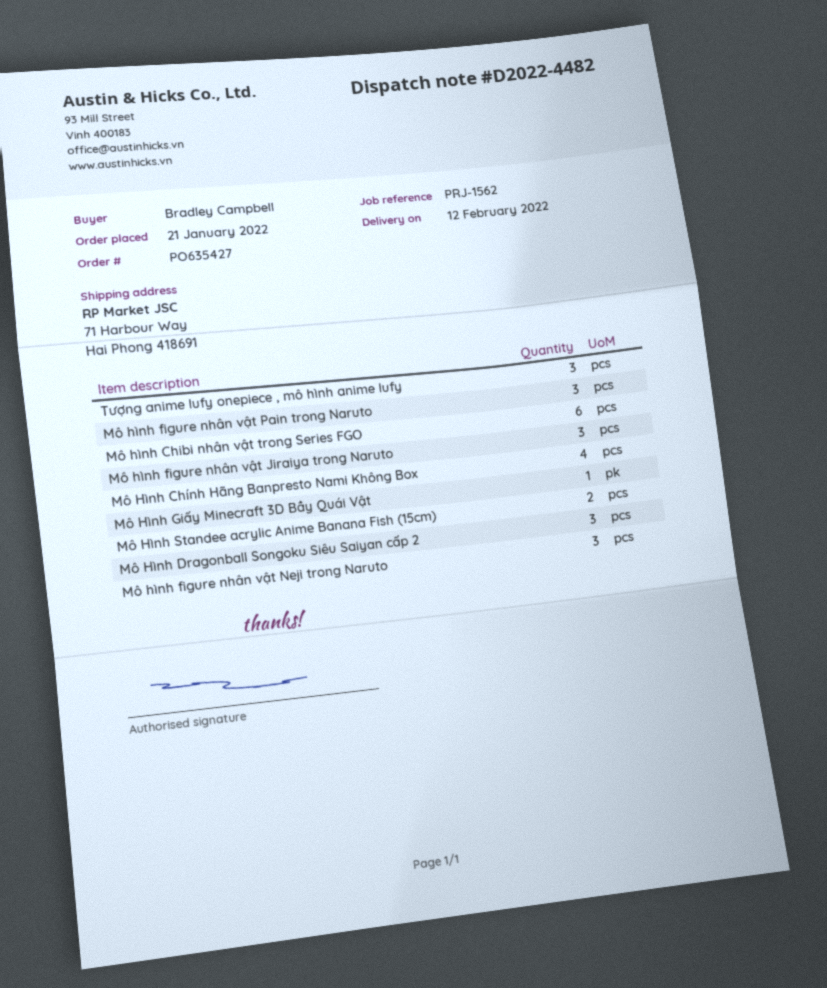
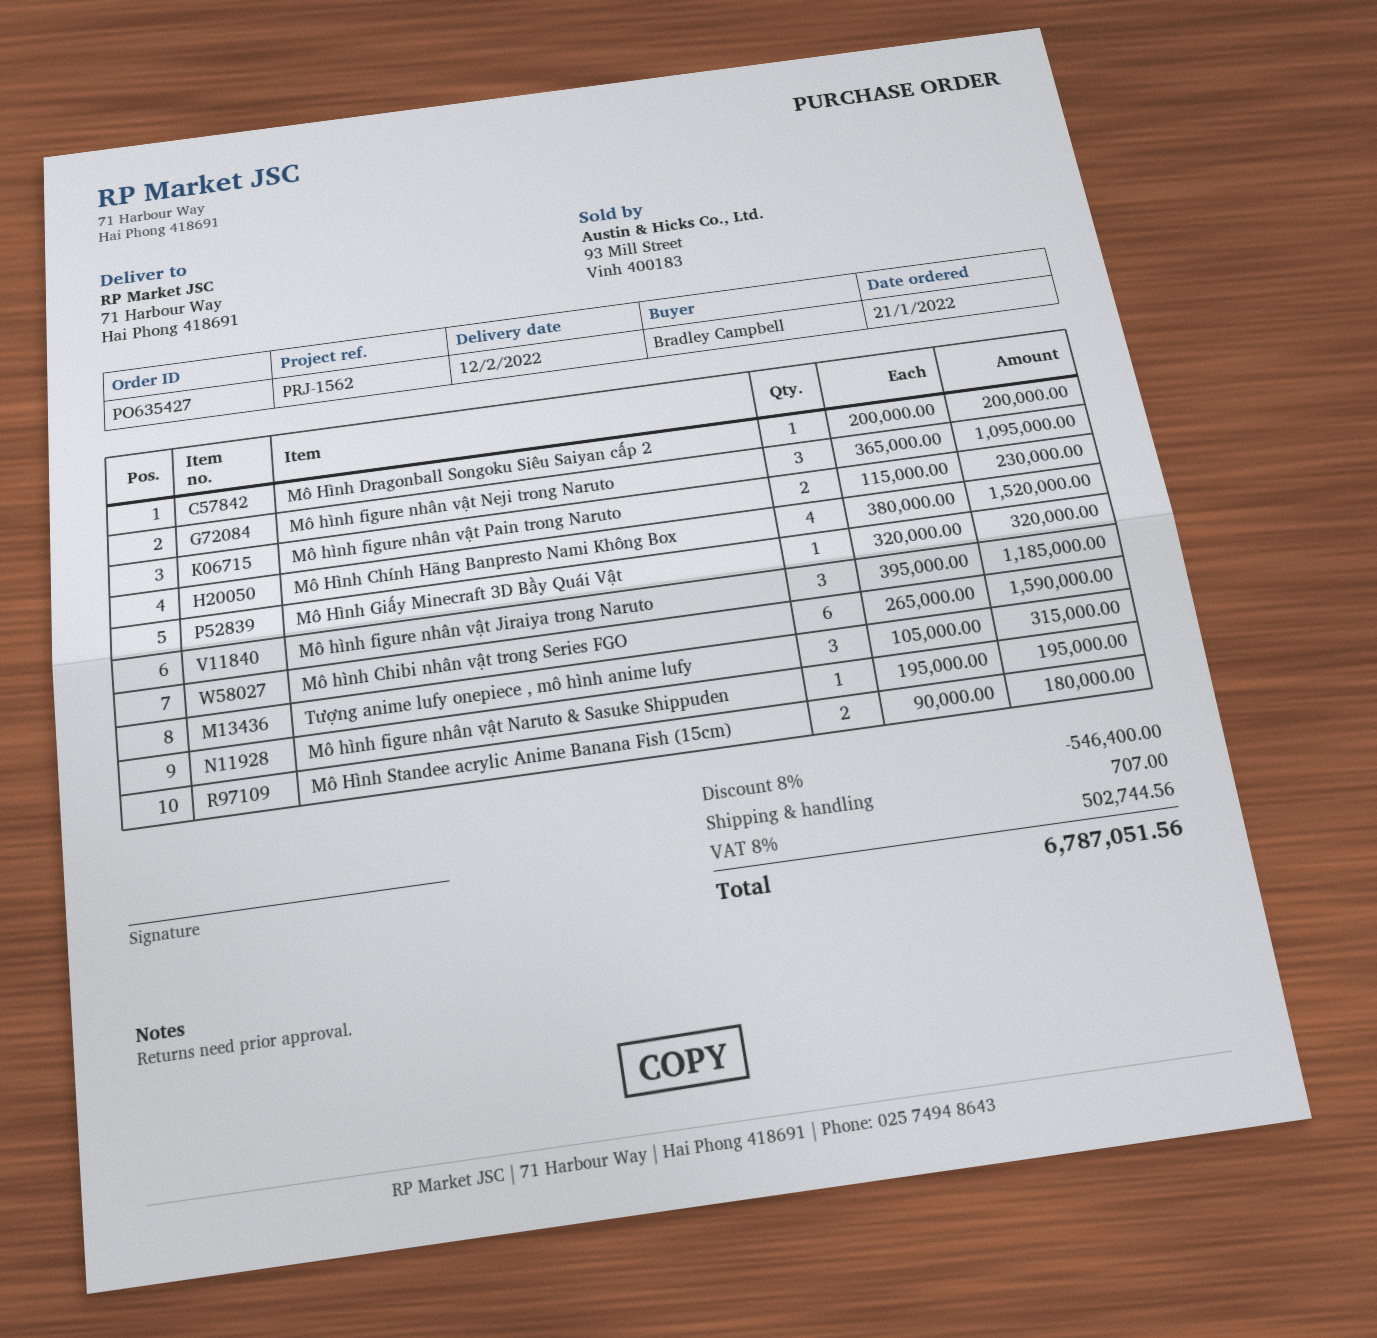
Mô hình figure nhân vật Pain trong Naruto: 3 -> 2
Mô Hình Dragonball Songoku Siêu Saiyan cấp 2: 3 -> 1
Mô hình figure nhân vật Naruto & Sasuke Shippuden: none -> 1

